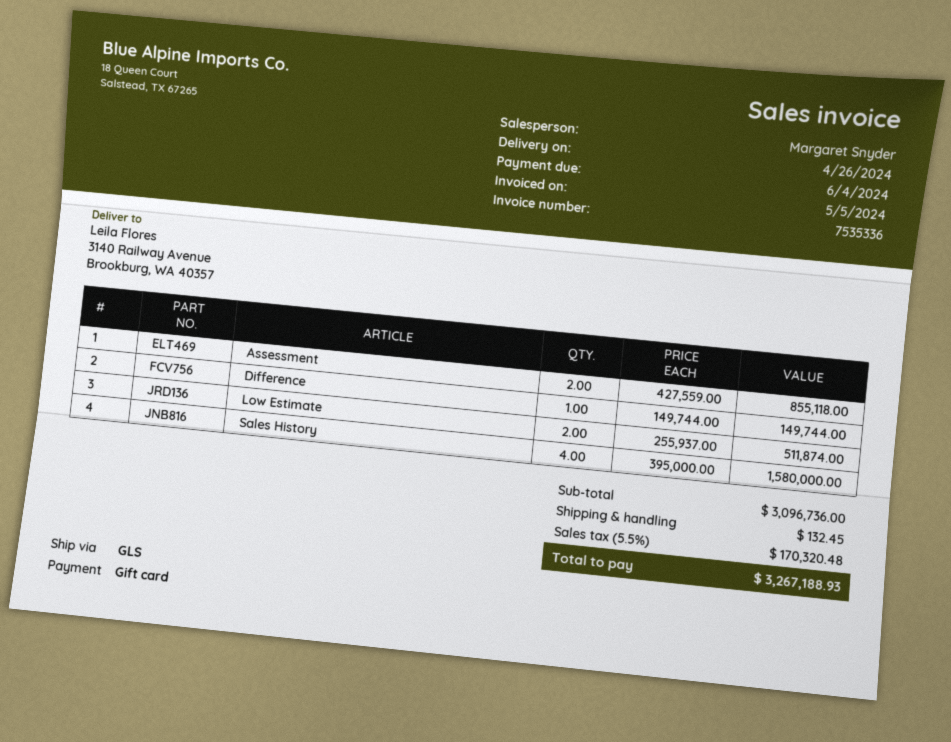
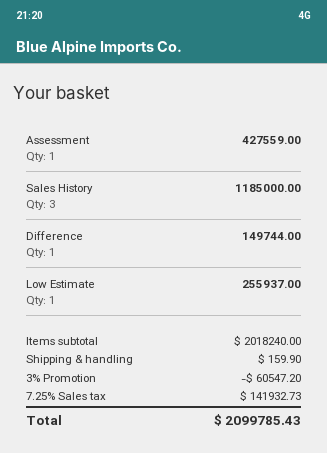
Assessment: 2 for 855118.00 -> 1 for 427559.00
Low Estimate: 2 for 511874.00 -> 1 for 255937.00
Sales History: 4 for 1580000.00 -> 3 for 1185000.00
subtotal: 3096736.00 -> 2018240.00
discount: none -> 3% = 60547.20
shipping: 132.45 -> 159.90
tax: 5.5% = 170320.48 -> 7.25% = 141932.73
total: 3267188.93 -> 2099785.43

